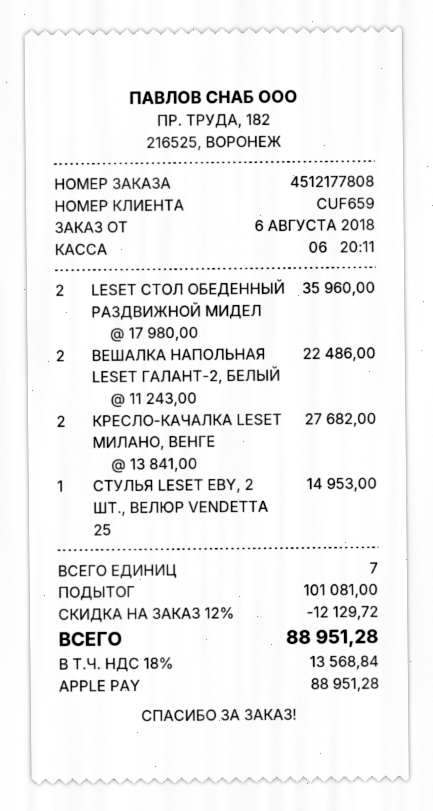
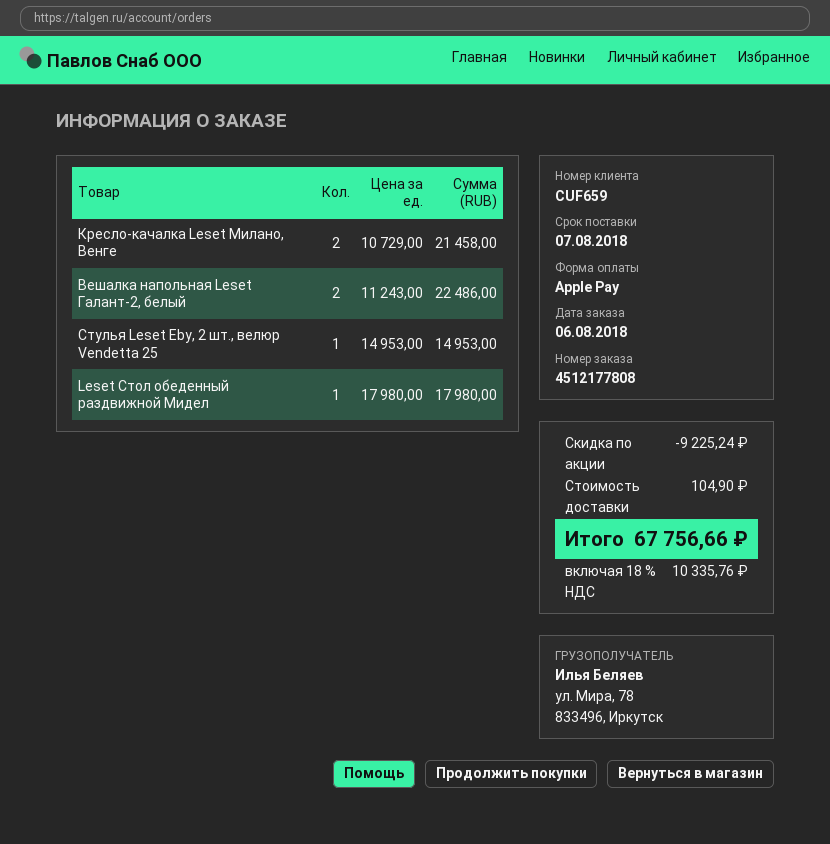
LESET СТОЛ ОБЕДЕННЫЙ РАЗДВИЖНОЙ МИДЕЛ: 2 x 17980.00 = 35960.00 -> 1 x 17980.00 = 17980.00
КРЕСЛО-КАЧАЛКА LESET МИЛАНО, ВЕНГЕ: 2 x 13841.00 = 27682.00 -> 2 x 10729.00 = 21458.00
discount: 12129.72 -> 9225.24
shipping: none -> 104.90
tax: 18% = 13568.84 -> 18% = 10335.76
total: 88951.28 -> 67756.66

